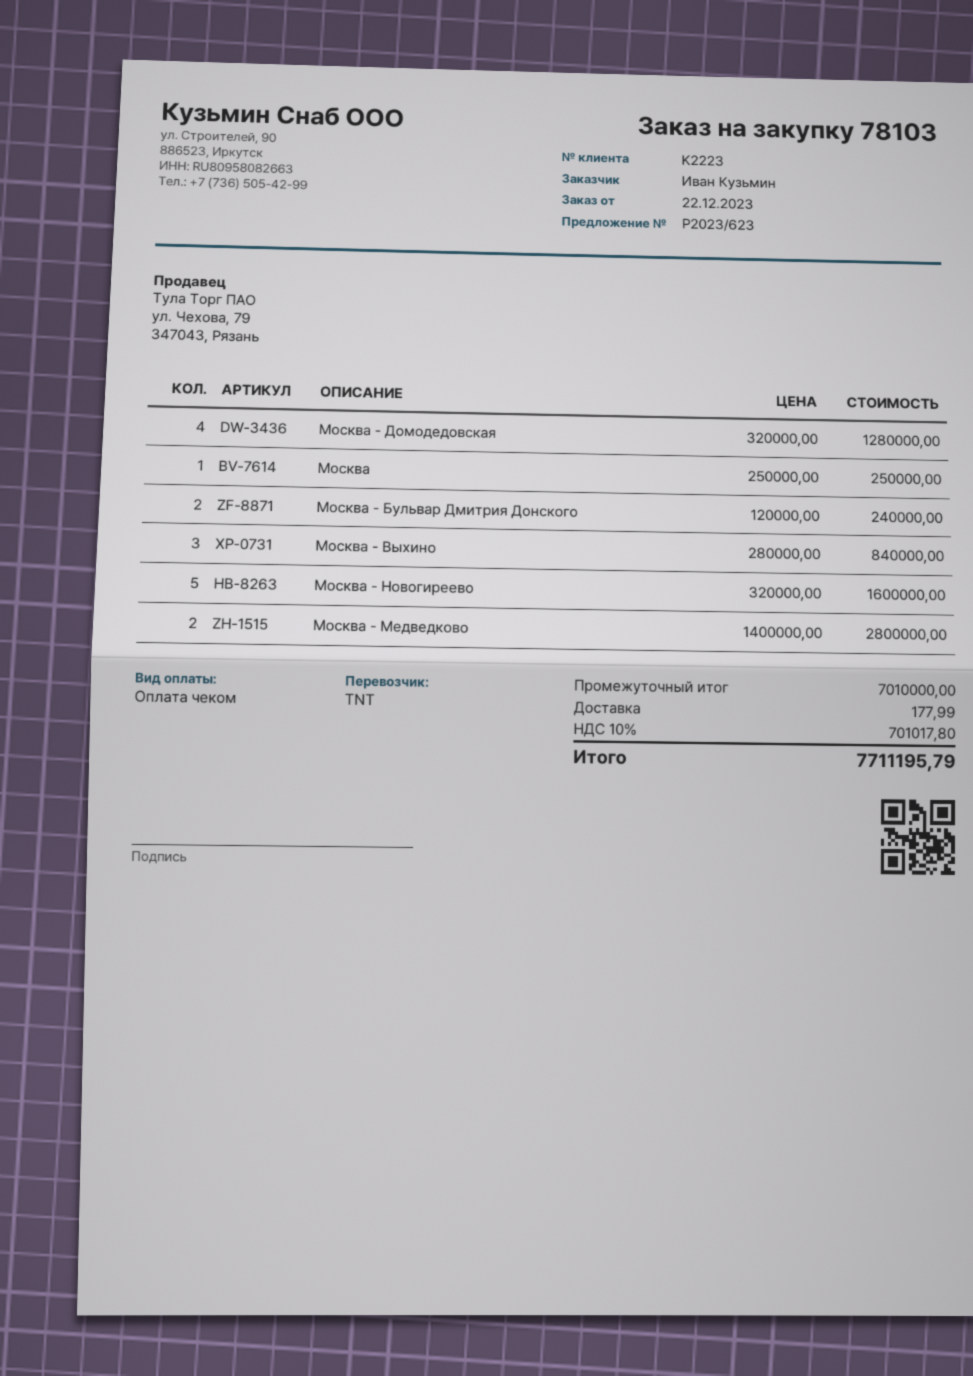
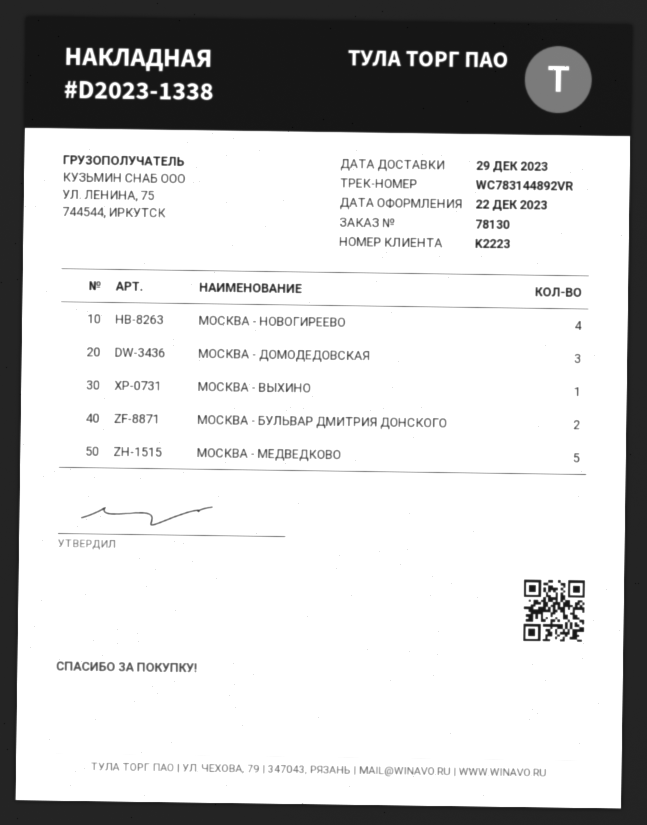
order number: 78103 -> 78130
Москва - Домодедовская: 4 -> 3
Москва: 1 -> none
Москва - Выхино: 3 -> 1
Москва - Новогиреево: 5 -> 4
Москва - Медведково: 2 -> 5

